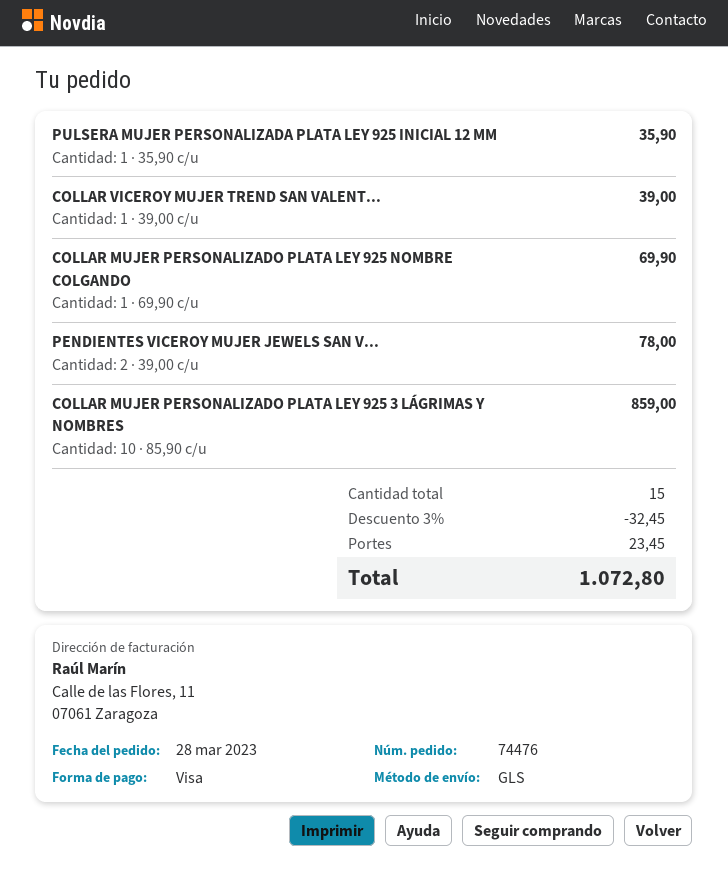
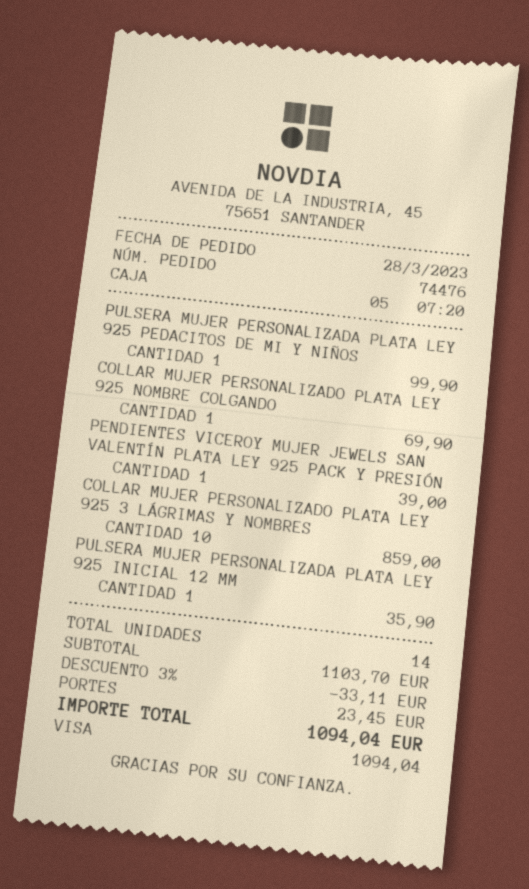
COLLAR VICEROY MUJER TREND SAN VALENT...: 1 for 39.00 -> none
PENDIENTES VICEROY MUJER JEWELS SAN V...: 2 for 78.00 -> 1 for 39.00
PULSERA MUJER PERSONALIZADA PLATA LEY 925 PEDACITOS DE MI Y NIÑOS: none -> 1 for 99.90
total quantity: 15 -> 14
discount: 3% = 32.45 -> 3% = 33.11
total: 1072.80 -> 1094.04

